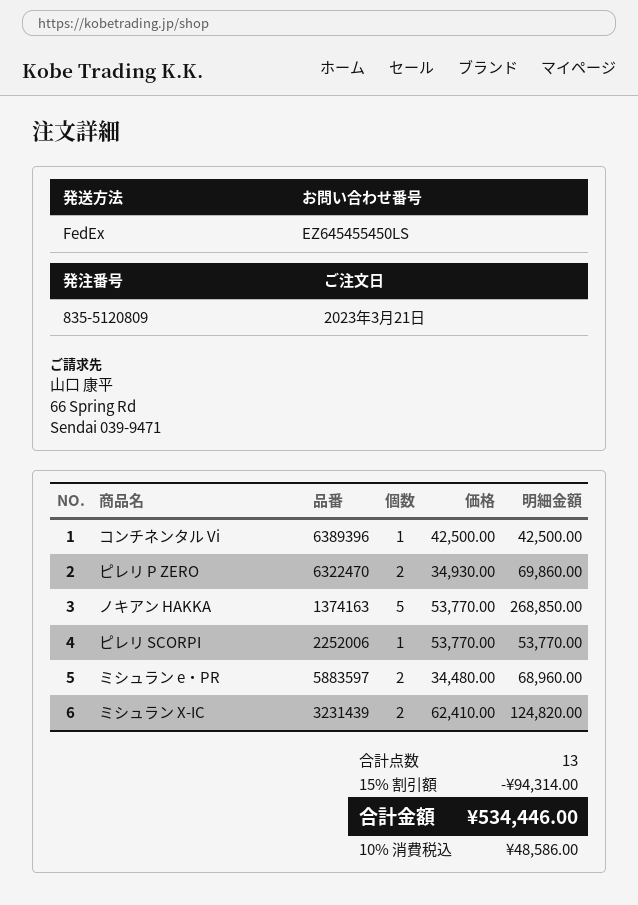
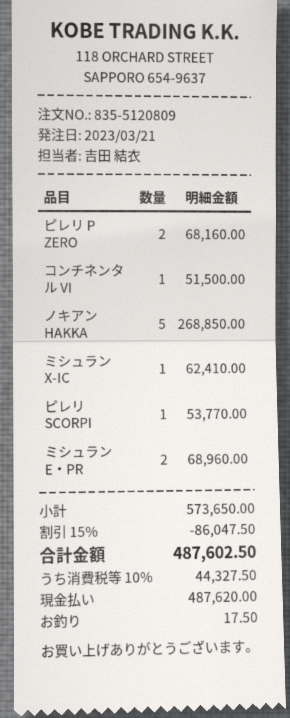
コンチネンタル Vi: 1 for 42500.00 -> 1 for 51500.00
ピレリ P ZERO: 2 for 69860.00 -> 2 for 68160.00
ミシュラン X-IC: 2 for 124820.00 -> 1 for 62410.00
discount: 15% = 94314.00 -> 15% = 86047.50
tax: 10% = 48586.00 -> 10% = 44327.50
total: 534446.00 -> 487602.50

